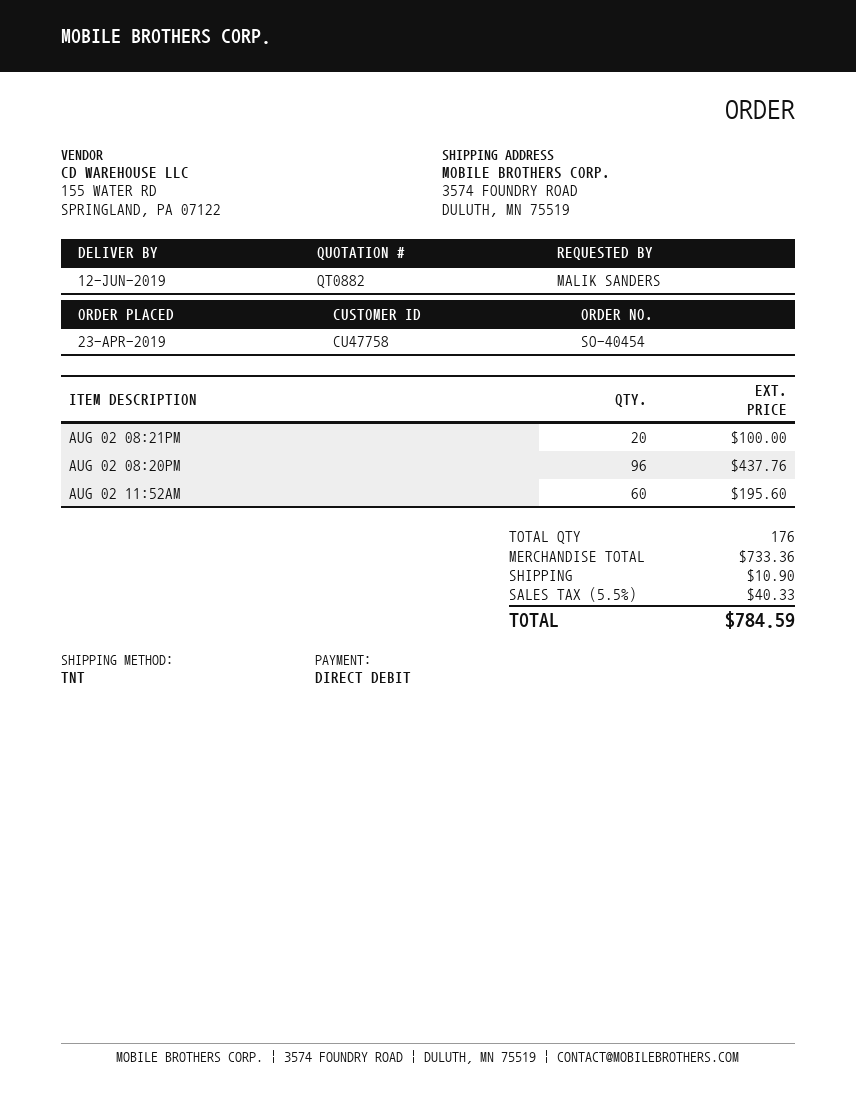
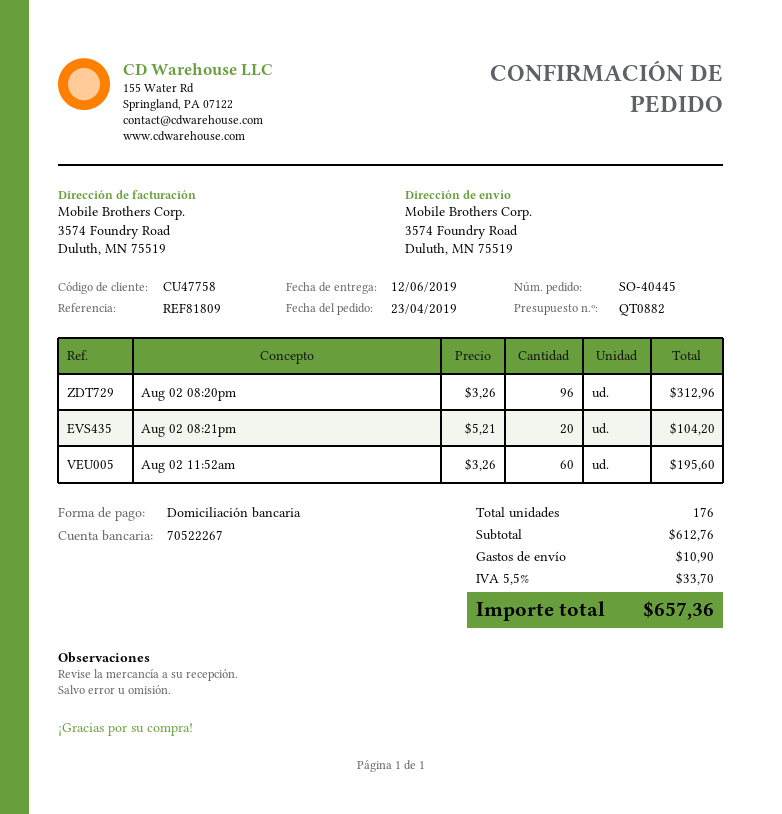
order number: SO-40454 -> SO-40445
AUG 02 08:21PM: 20 for 100.00 -> 20 for 104.20
AUG 02 08:20PM: 96 for 437.76 -> 96 for 312.96
subtotal: 733.36 -> 612.76
tax: 5.5% = 40.33 -> 5.5% = 33.70
total: 784.59 -> 657.36

